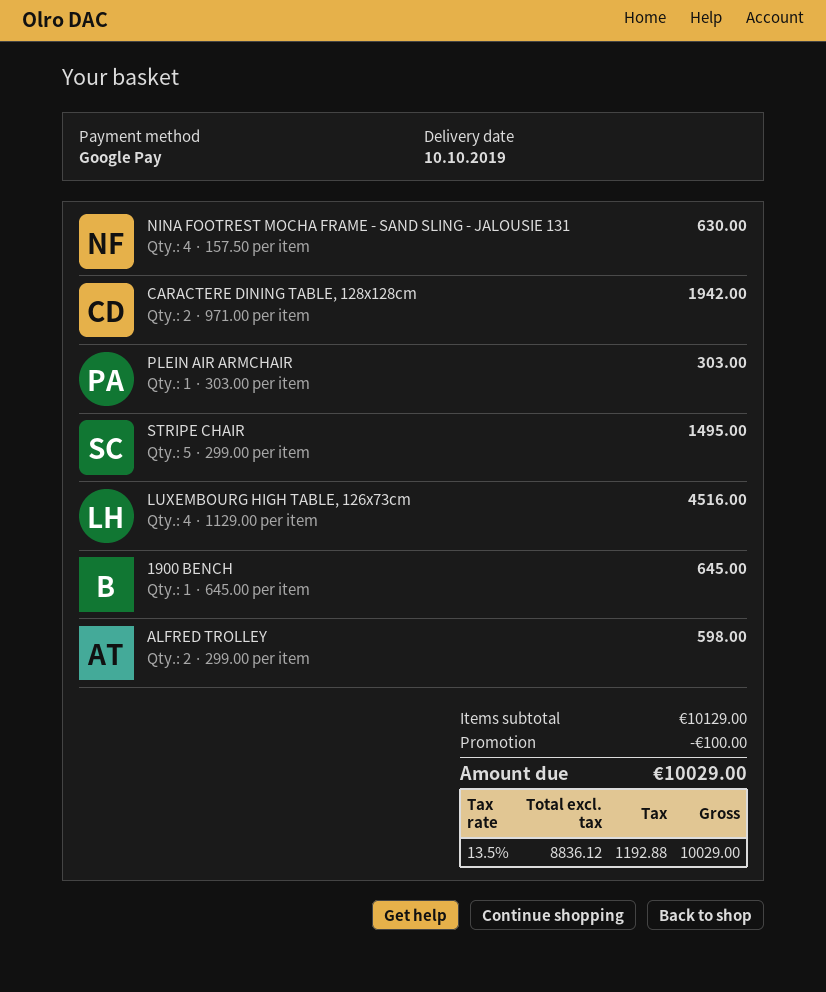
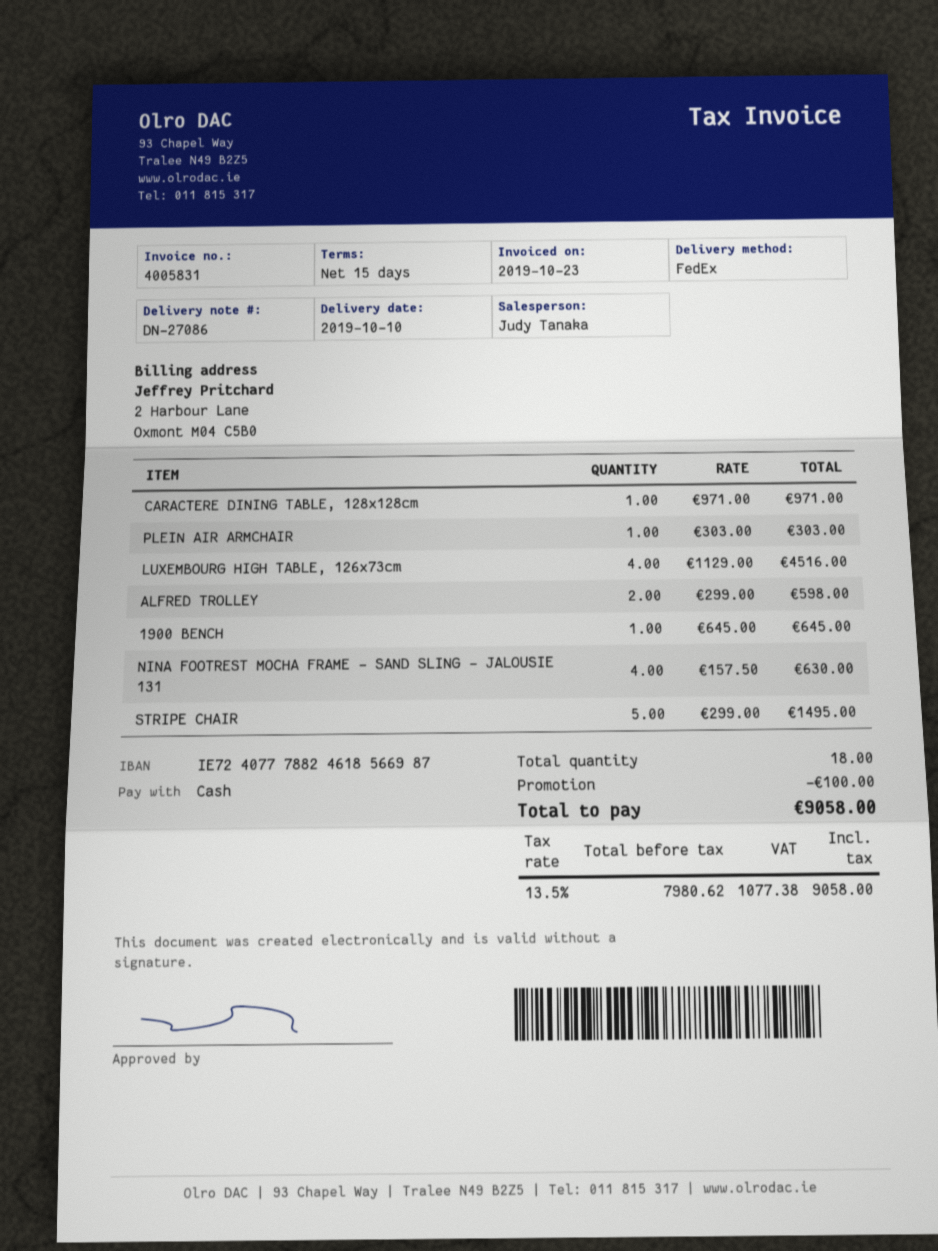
payment method: Google Pay -> cash
CARACTERE DINING TABLE, 128x128cm: 2 x 971.00 = 1942.00 -> 1 x 971.00 = 971.00
net: 8836.12 -> 7980.62
tax: 13.5% = 1192.88 -> 13.5% = 1077.38
total: 10029.00 -> 9058.00

